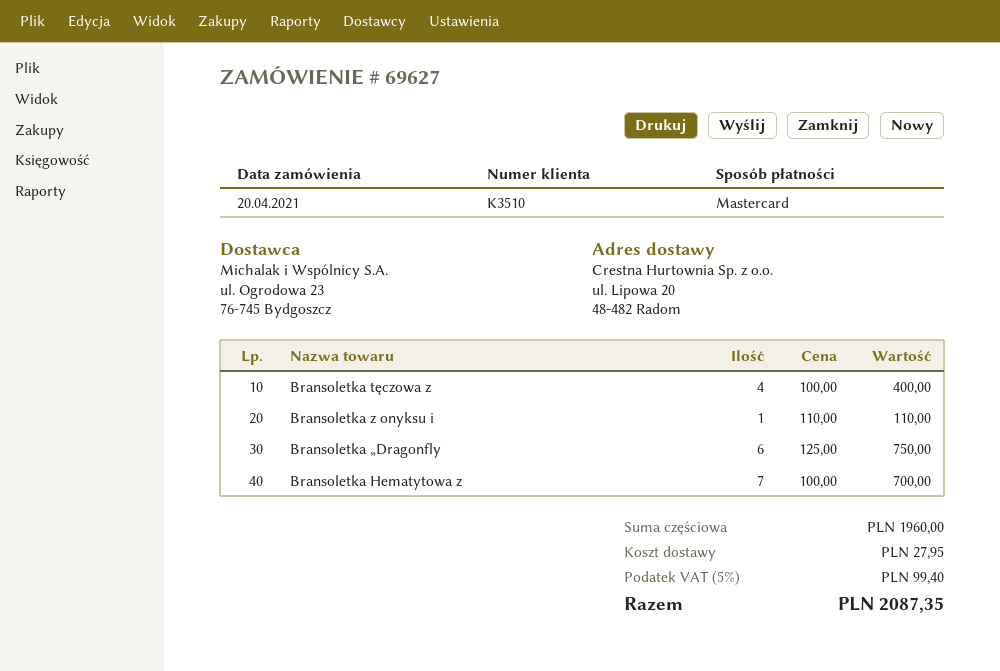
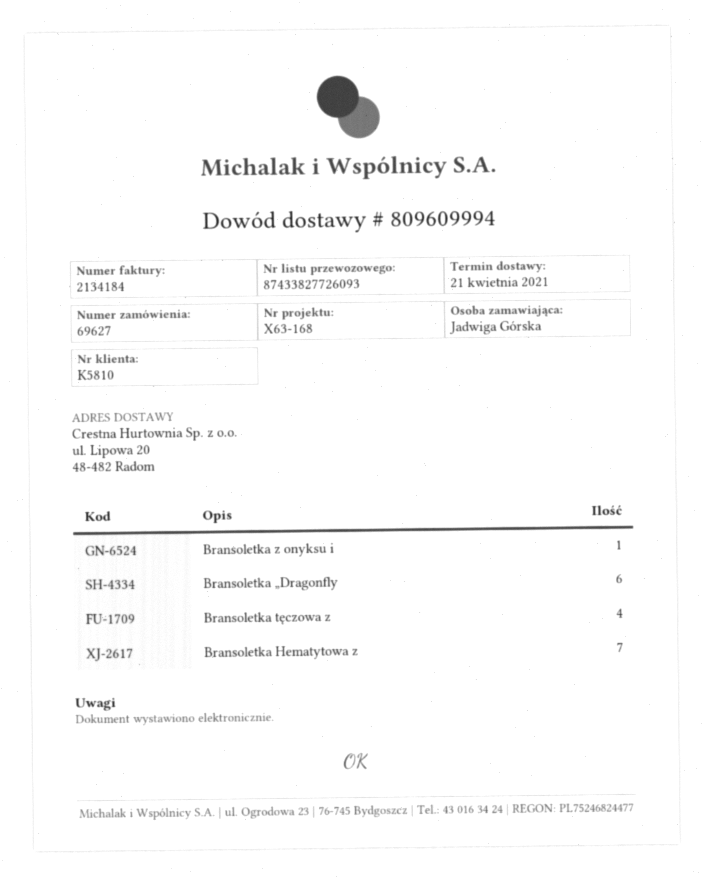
customer number: K3510 -> K5810

